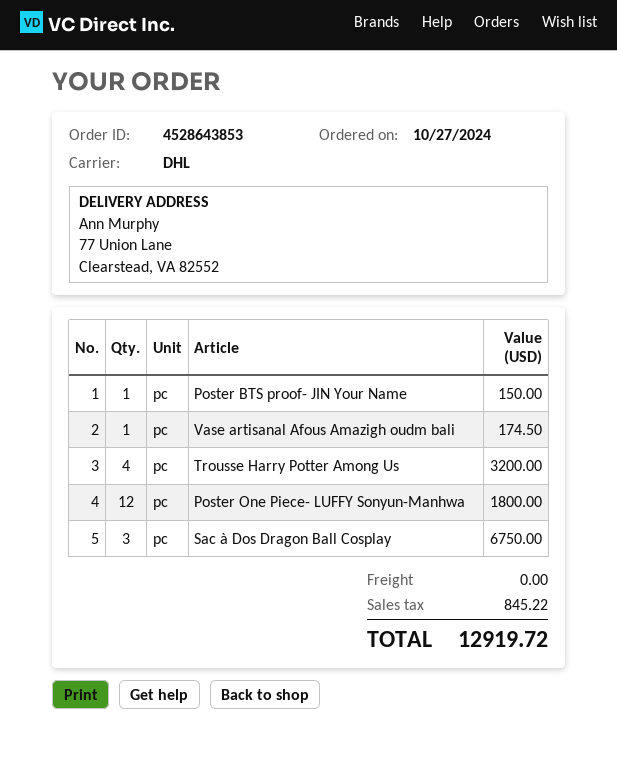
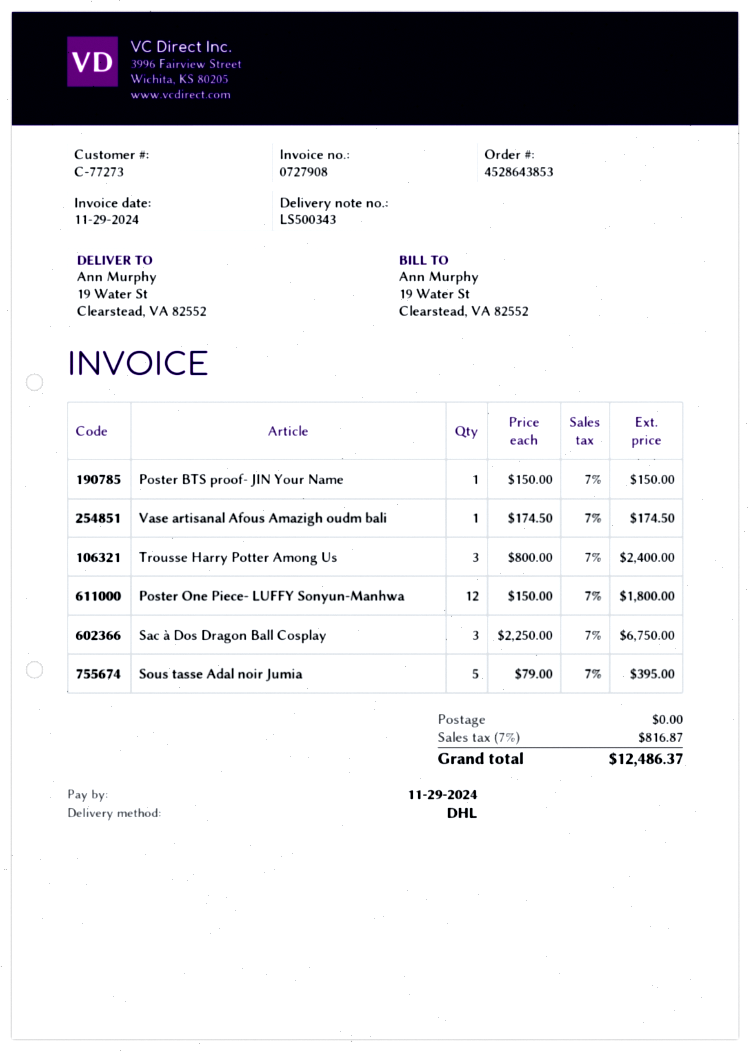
ship to: 77 Union Lane, Clearstead, VA 82552 -> 19 Water St, Clearstead, VA 82552
Trousse Harry Potter Among Us: 4 for 3200.00 -> 3 for 2400.00
Sous tasse Adal noir Jumia: none -> 5 for 395.00
tax: 845.22 -> 816.87
total: 12919.72 -> 12486.37

